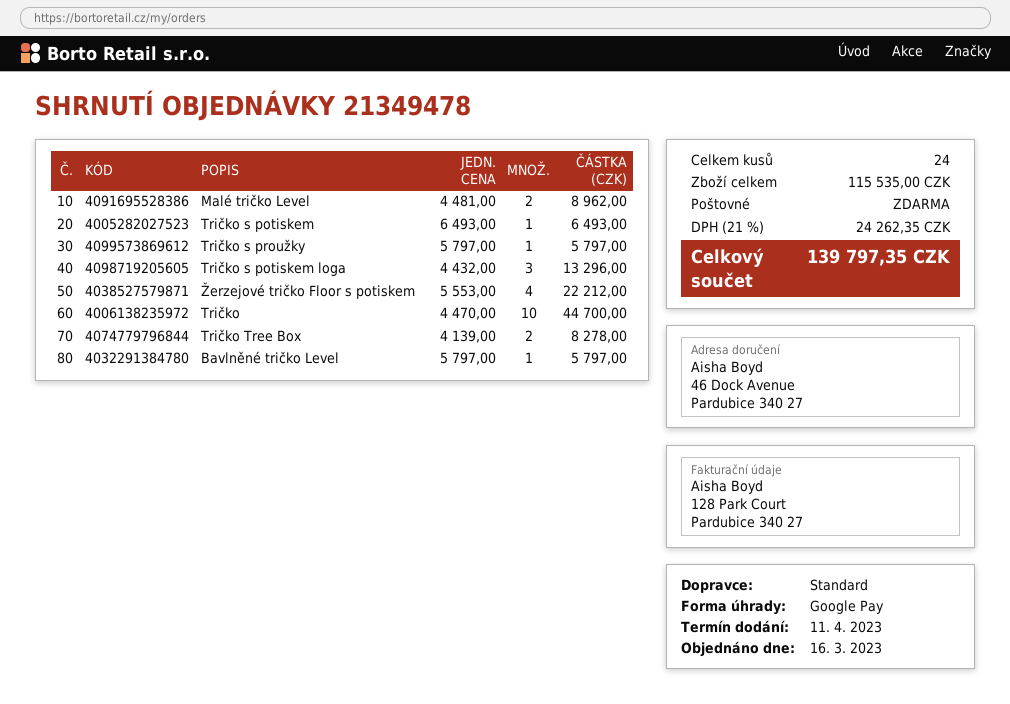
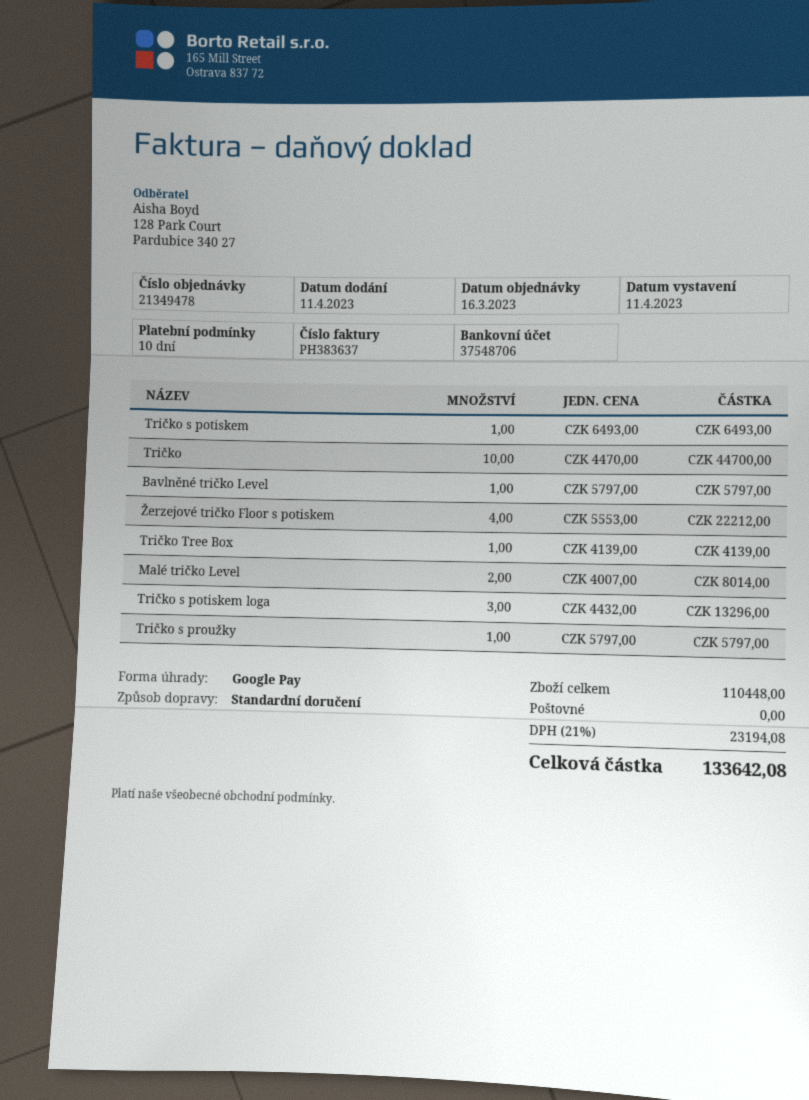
Malé tričko Level: 2 x 4481.00 = 8962.00 -> 2 x 4007.00 = 8014.00
Tričko Tree Box: 2 x 4139.00 = 8278.00 -> 1 x 4139.00 = 4139.00
subtotal: 115535.00 -> 110448.00
tax: 21% = 24262.35 -> 21% = 23194.08
total: 139797.35 -> 133642.08

